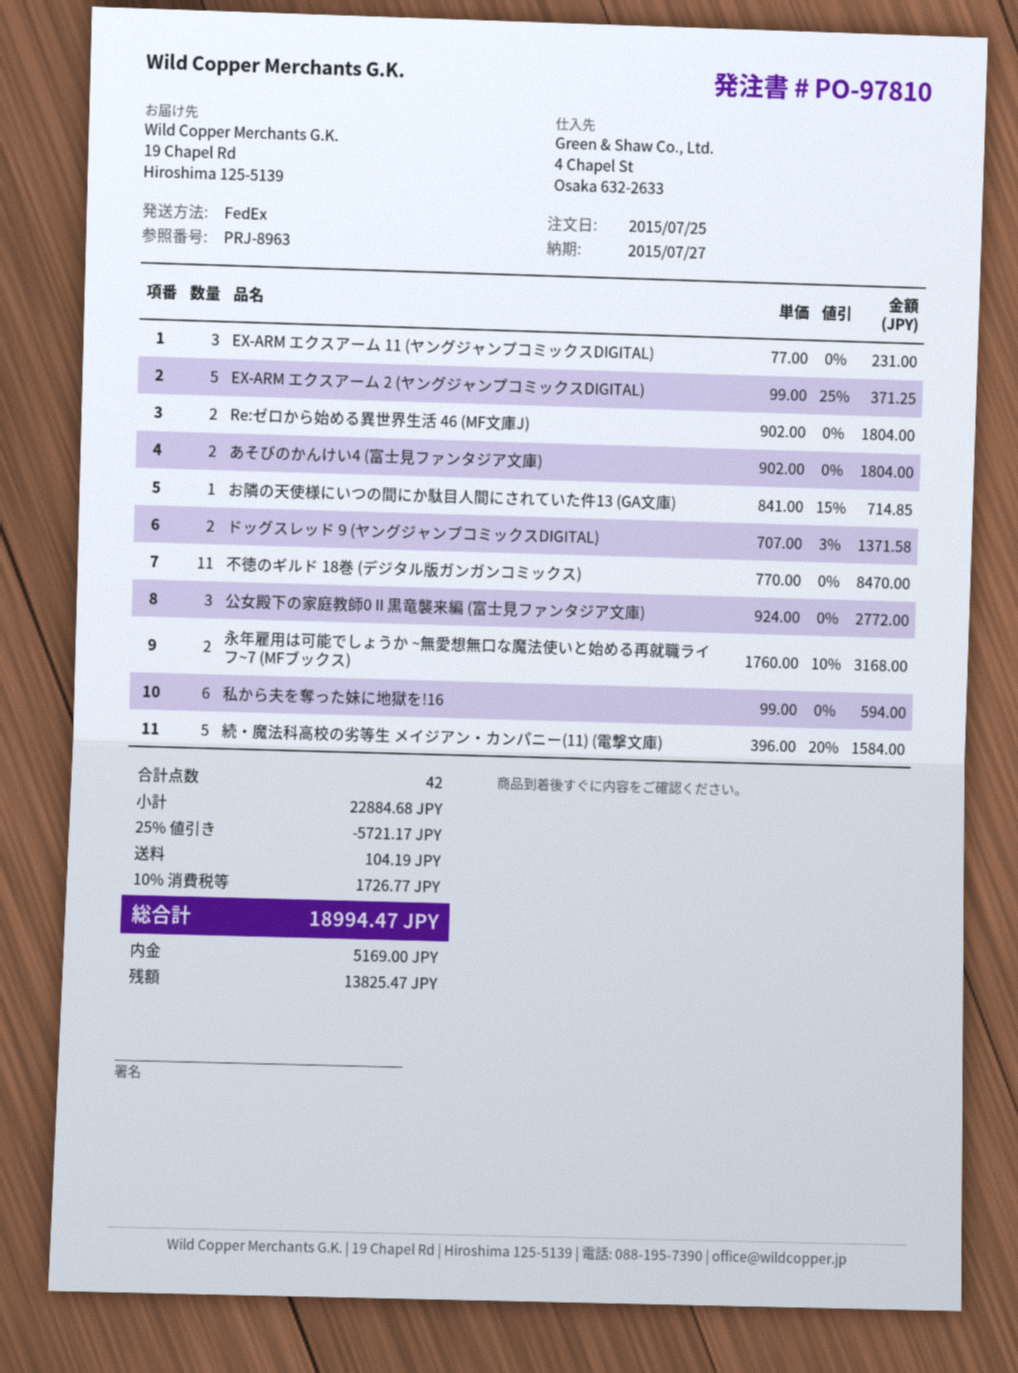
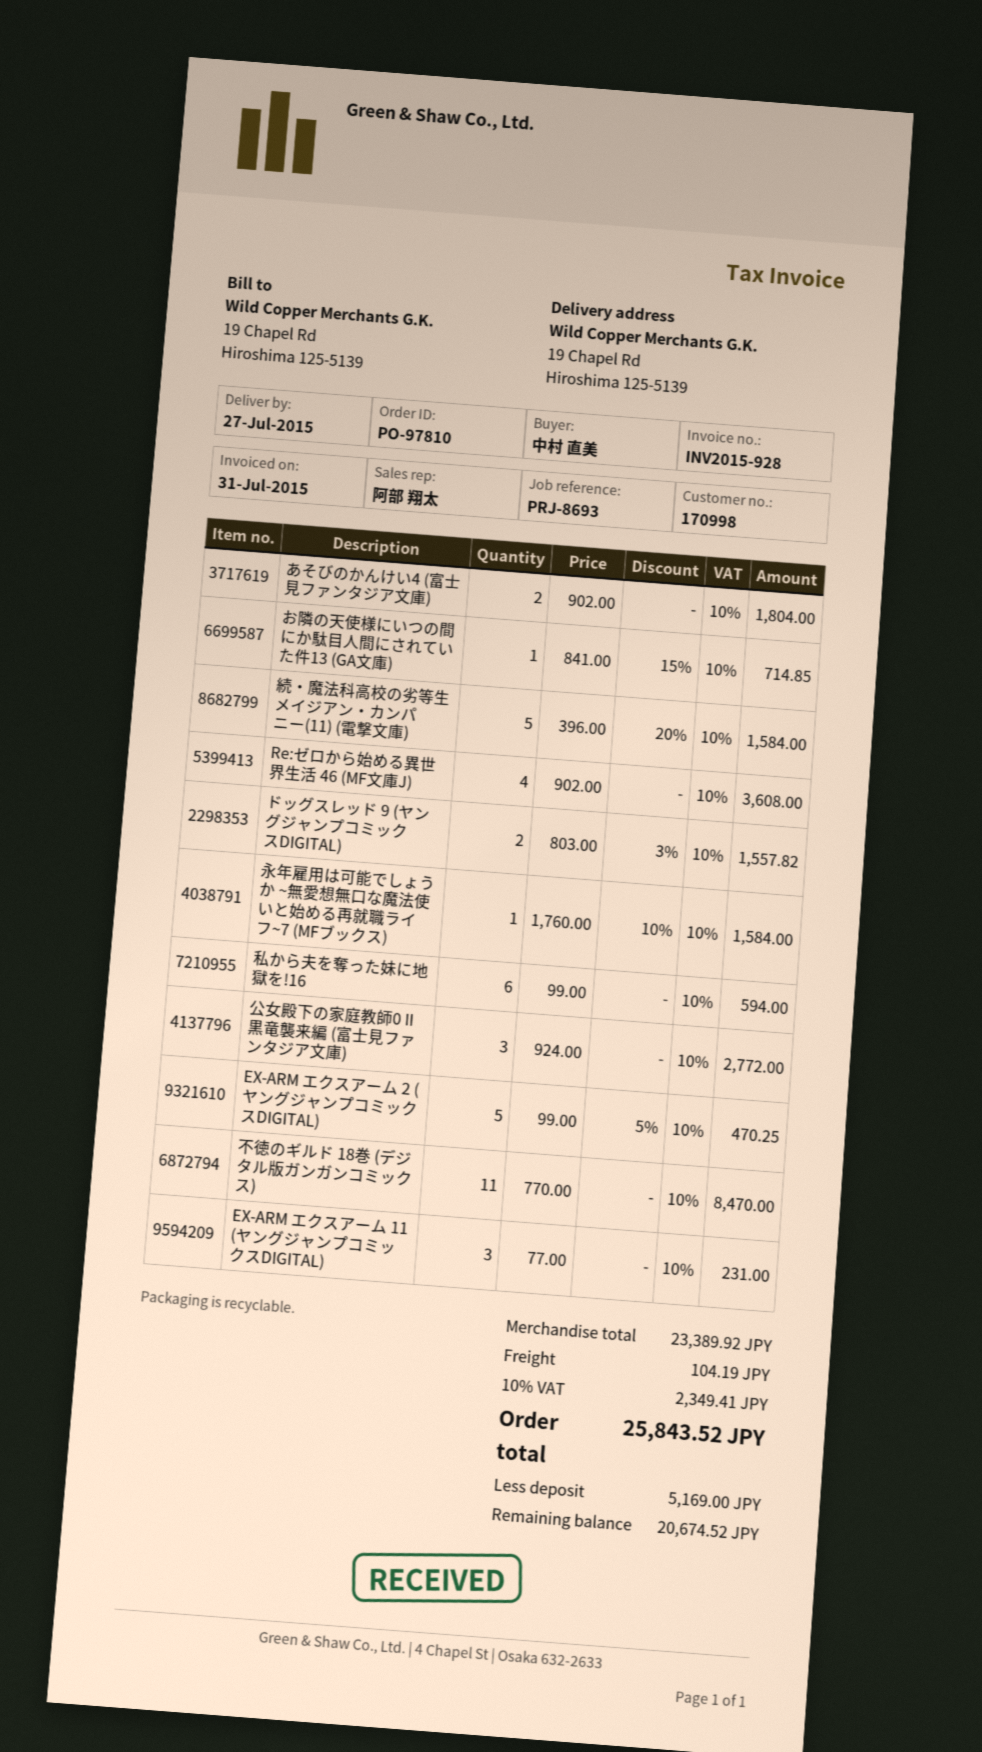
reference: PRJ-8963 -> PRJ-8693
EX-ARM エクスアーム 2 (ヤングジャンプコミックスDIGITAL): 5 x 99.00 - 25% = 371.25 -> 5 x 99.00 - 5% = 470.25
Re:ゼロから始める異世界生活 46 (MF文庫J): 2 x 902.00 = 1804.00 -> 4 x 902.00 = 3608.00
ドッグスレッド 9 (ヤングジャンプコミックスDIGITAL): 2 x 707.00 - 3% = 1371.58 -> 2 x 803.00 - 3% = 1557.82
永年雇用は可能でしょうか ~無愛想無口な魔法使いと始める再就職ライフ~7 (MFブックス): 2 x 1760.00 - 10% = 3168.00 -> 1 x 1760.00 - 10% = 1584.00
subtotal: 22884.68 -> 23389.92
discount: 25% = 5721.17 -> none
tax: 10% = 1726.77 -> 10% = 2349.41
total: 18994.47 -> 25843.52
balance: 13825.47 -> 20674.52

